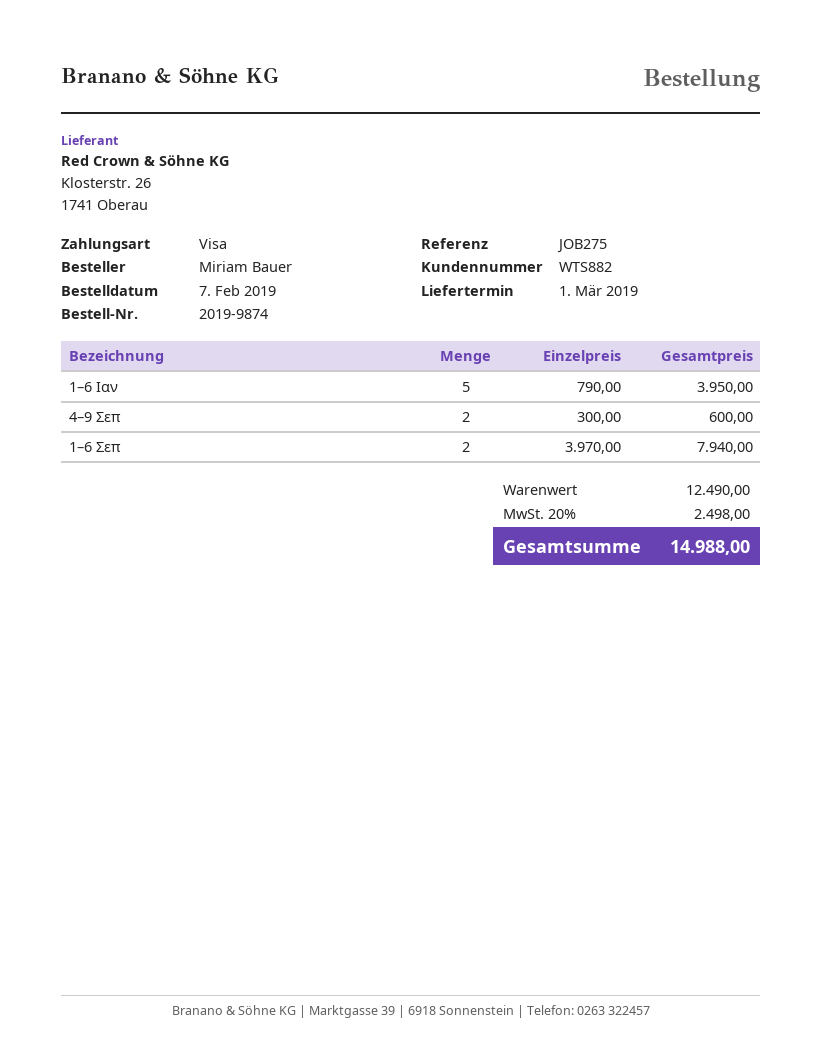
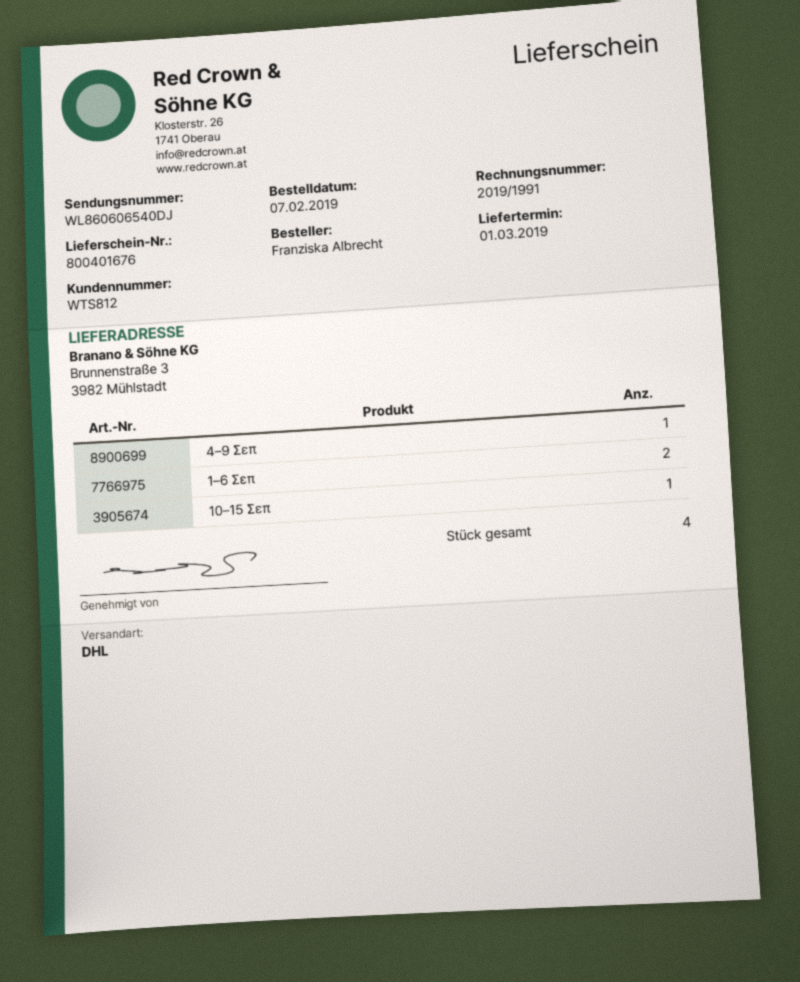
customer number: WTS882 -> WTS812
ordered by: Miriam Bauer -> Franziska Albrecht
1–6 Ιαν: 5 -> none
4–9 Σεπ: 2 -> 1
10–15 Σεπ: none -> 1

